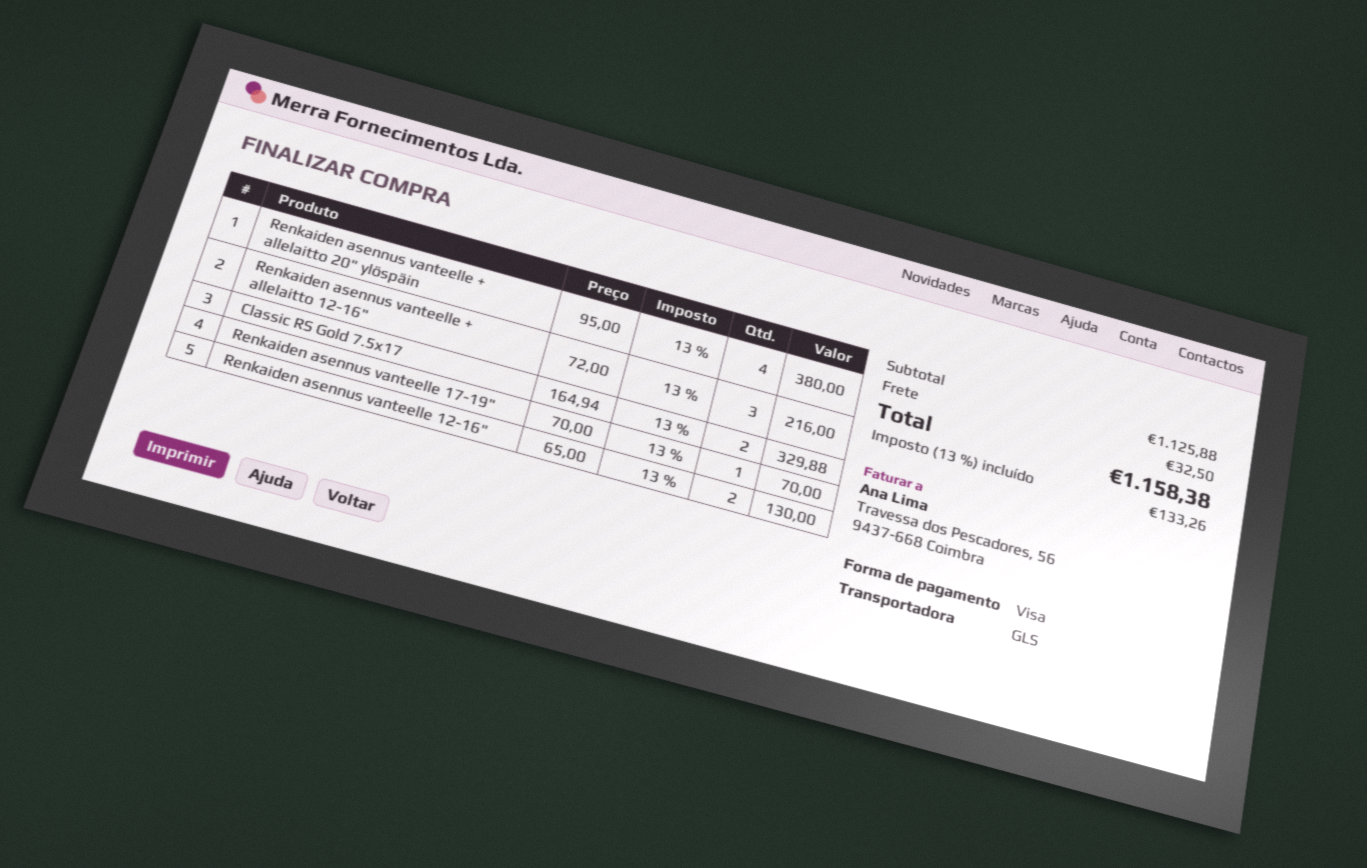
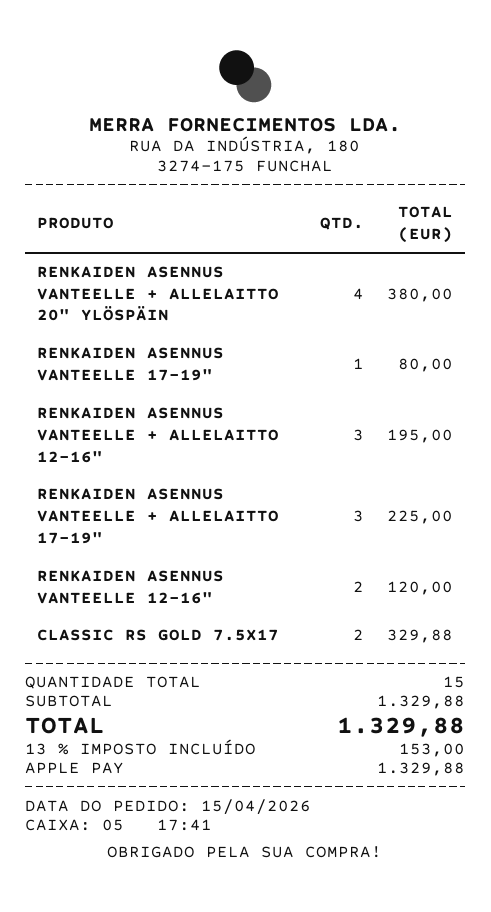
payment method: Visa -> Apple Pay
Renkaiden asennus vanteelle + allelaitto 12-16": 3 for 216.00 -> 3 for 195.00
Renkaiden asennus vanteelle 17-19": 1 for 70.00 -> 1 for 80.00
Renkaiden asennus vanteelle 12-16": 2 for 130.00 -> 2 for 120.00
RENKAIDEN ASENNUS VANTEELLE + ALLELAITTO 17-19": none -> 3 for 225.00
subtotal: 1125.88 -> 1329.88
shipping: 32.50 -> none
tax: 13% = 133.26 -> 13% = 153.00
total: 1158.38 -> 1329.88

